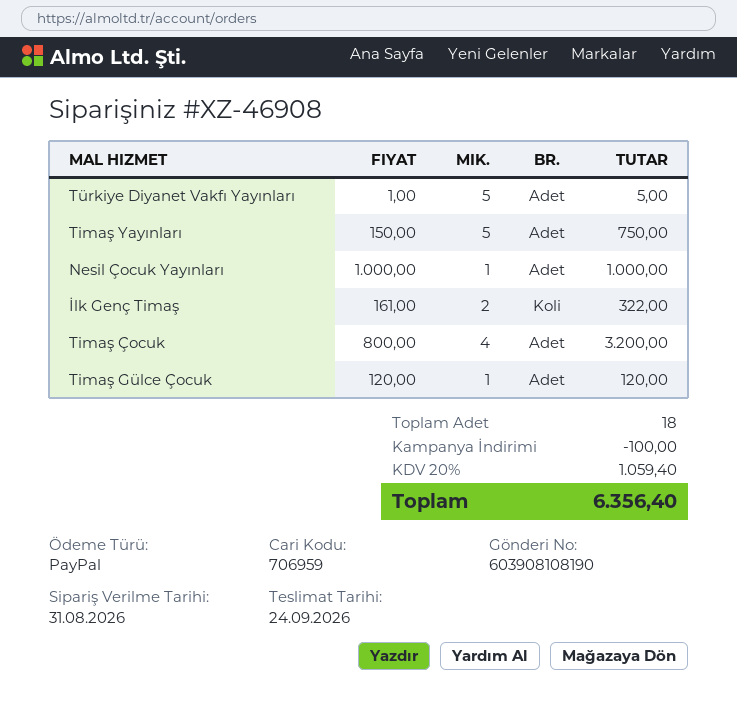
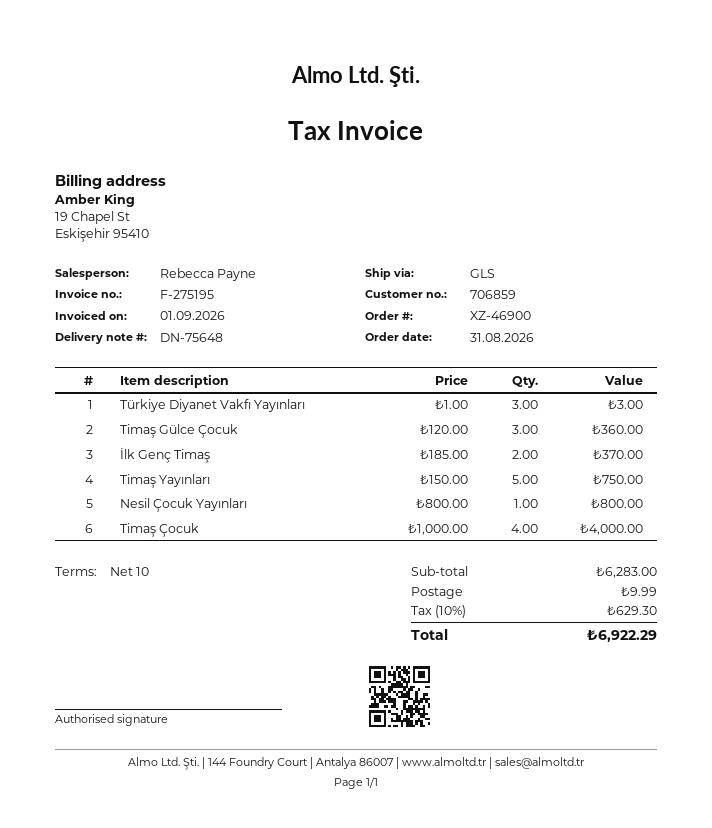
order number: XZ-46908 -> XZ-46900
customer number: 706959 -> 706859
Türkiye Diyanet Vakfı Yayınları: 5 x 1.00 = 5.00 -> 3 x 1.00 = 3.00
Nesil Çocuk Yayınları: 1 x 1000.00 = 1000.00 -> 1 x 800.00 = 800.00
İlk Genç Timaş: 2 x 161.00 = 322.00 -> 2 x 185.00 = 370.00
Timaş Çocuk: 4 x 800.00 = 3200.00 -> 4 x 1000.00 = 4000.00
Timaş Gülce Çocuk: 1 x 120.00 = 120.00 -> 3 x 120.00 = 360.00
discount: 100.00 -> none
shipping: none -> 9.99
tax: 20% = 1059.40 -> 10% = 629.30
total: 6356.40 -> 6922.29

